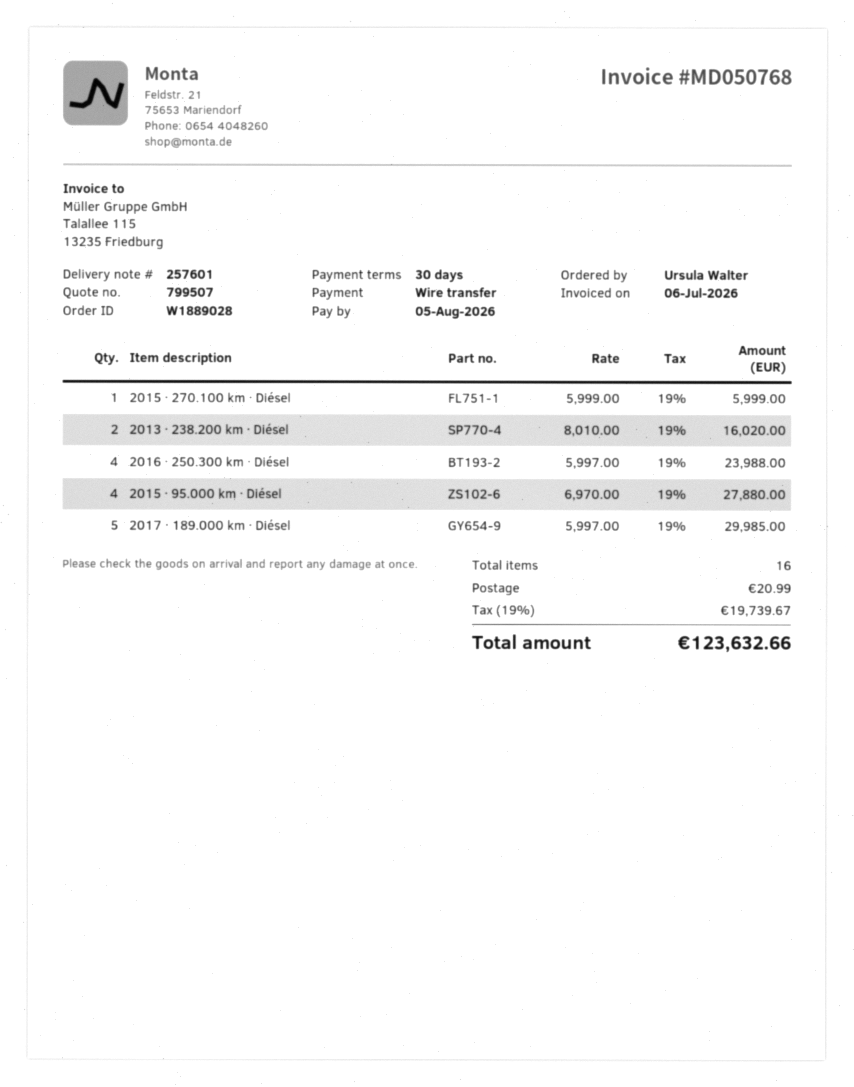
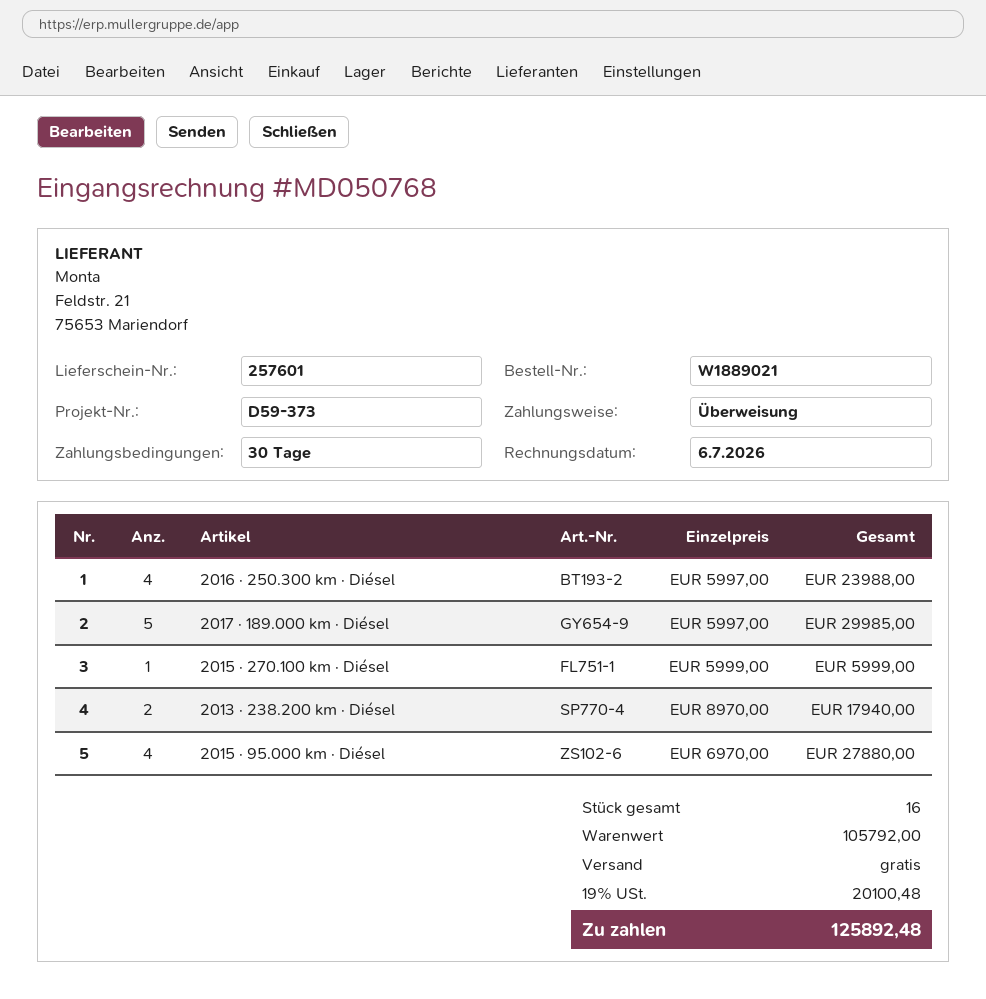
order number: W1889028 -> W1889021
2013 · 238.200 km · Diésel: 2 x 8010.00 = 16020.00 -> 2 x 8970.00 = 17940.00
shipping: 20.99 -> 0.00
tax: 19% = 19739.67 -> 19% = 20100.48
total: 123632.66 -> 125892.48

